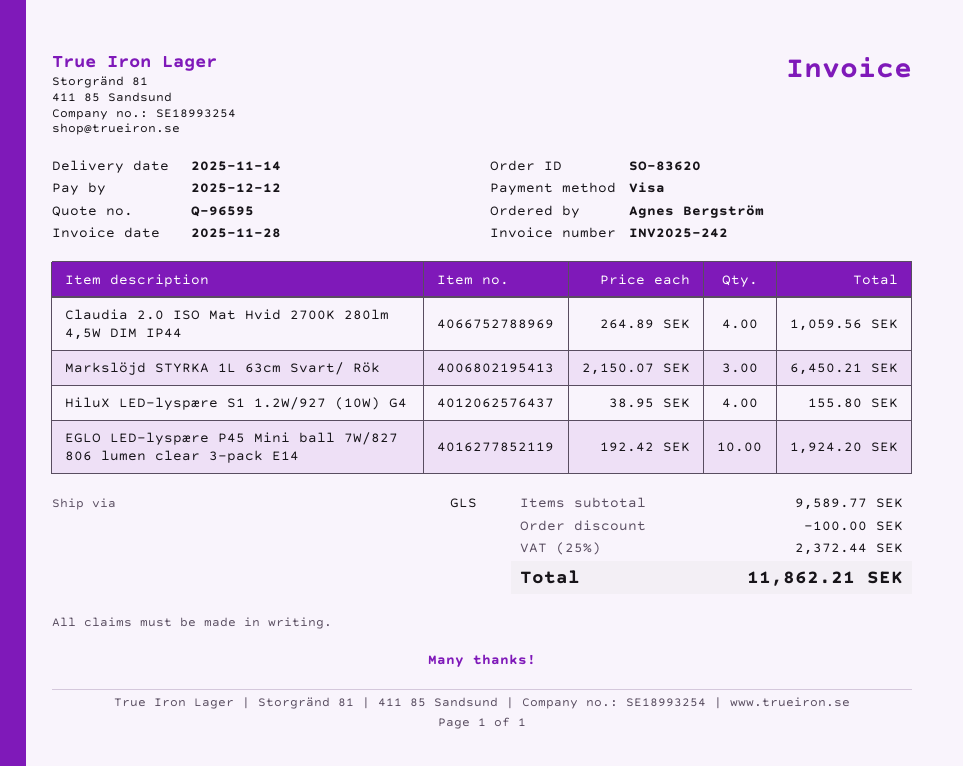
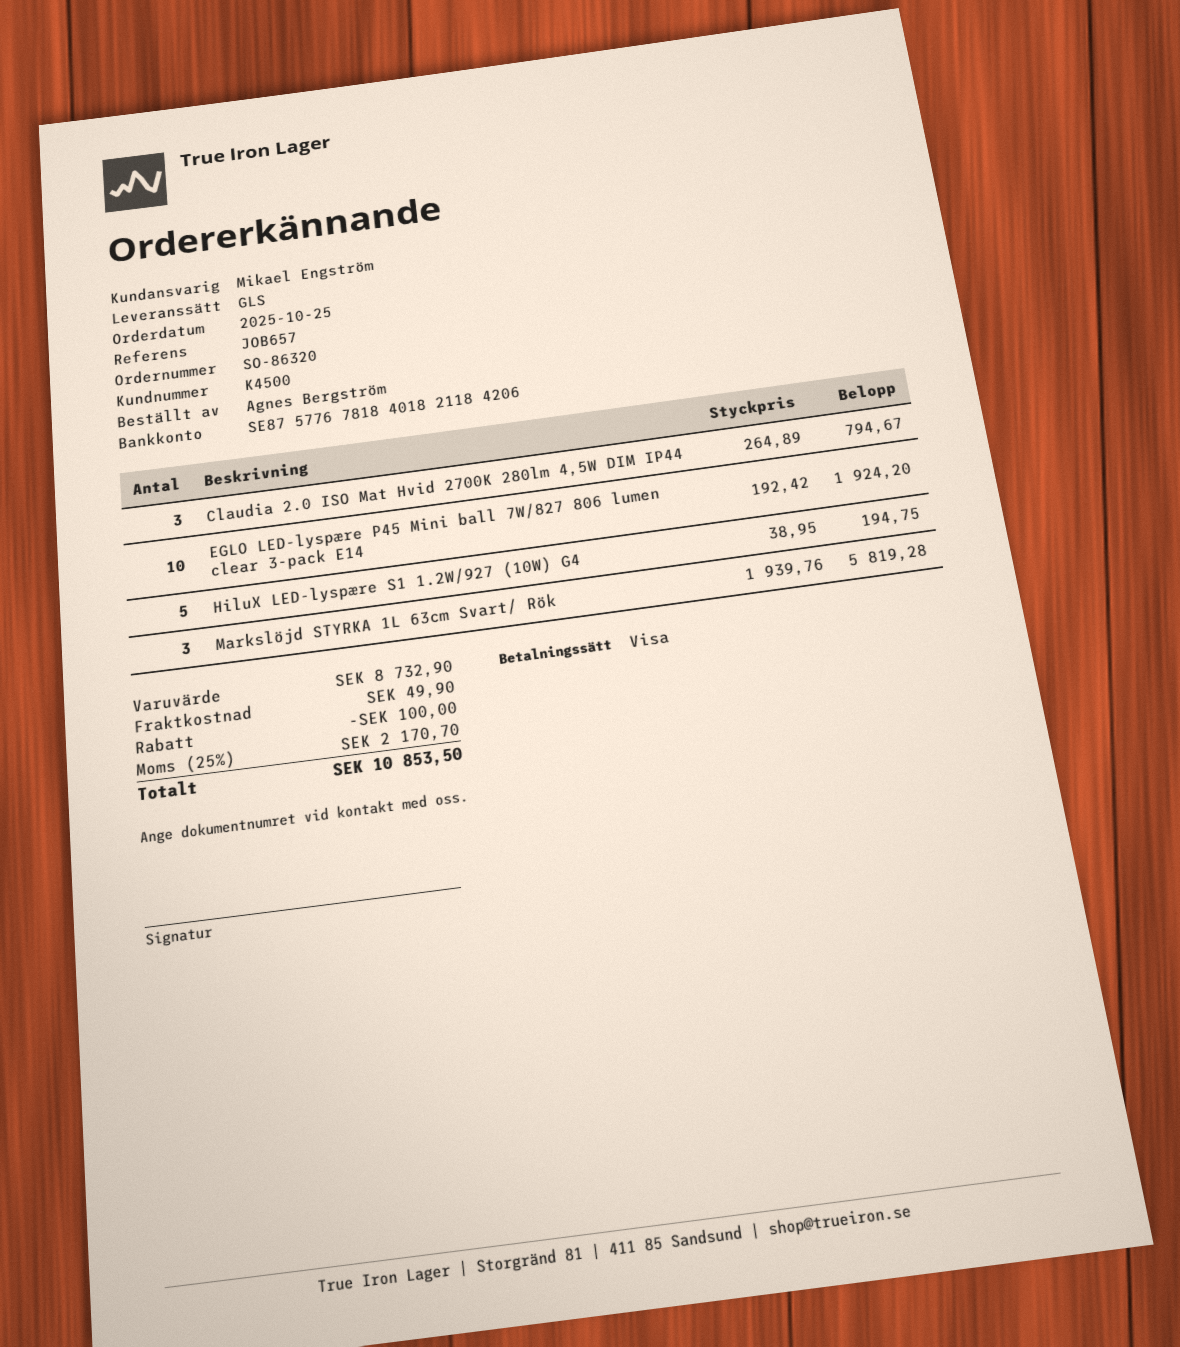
order number: SO-83620 -> SO-86320
Claudia 2.0 ISO Mat Hvid 2700K 280lm 4,5W DIM IP44: 4 x 264.89 = 1059.56 -> 3 x 264.89 = 794.67
Markslöjd STYRKA 1L 63cm Svart/ Rök: 3 x 2150.07 = 6450.21 -> 3 x 1939.76 = 5819.28
HiluX LED-lyspære S1 1.2W/927 (10W) G4: 4 x 38.95 = 155.80 -> 5 x 38.95 = 194.75
subtotal: 9589.77 -> 8732.90
shipping: none -> 49.90
tax: 25% = 2372.44 -> 25% = 2170.70
total: 11862.21 -> 10853.50

